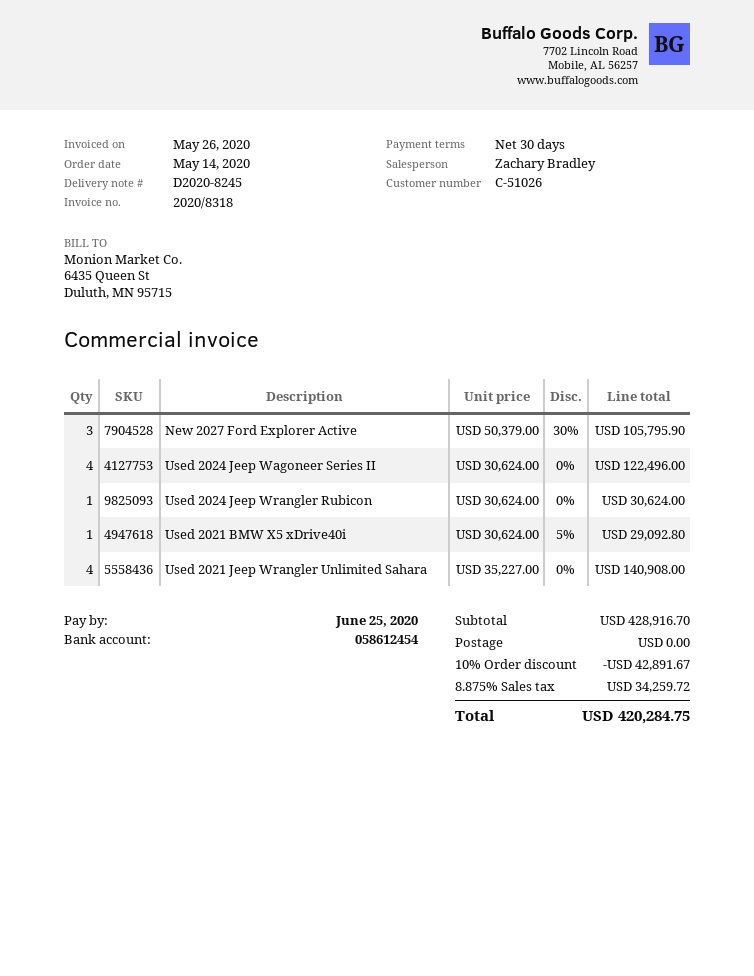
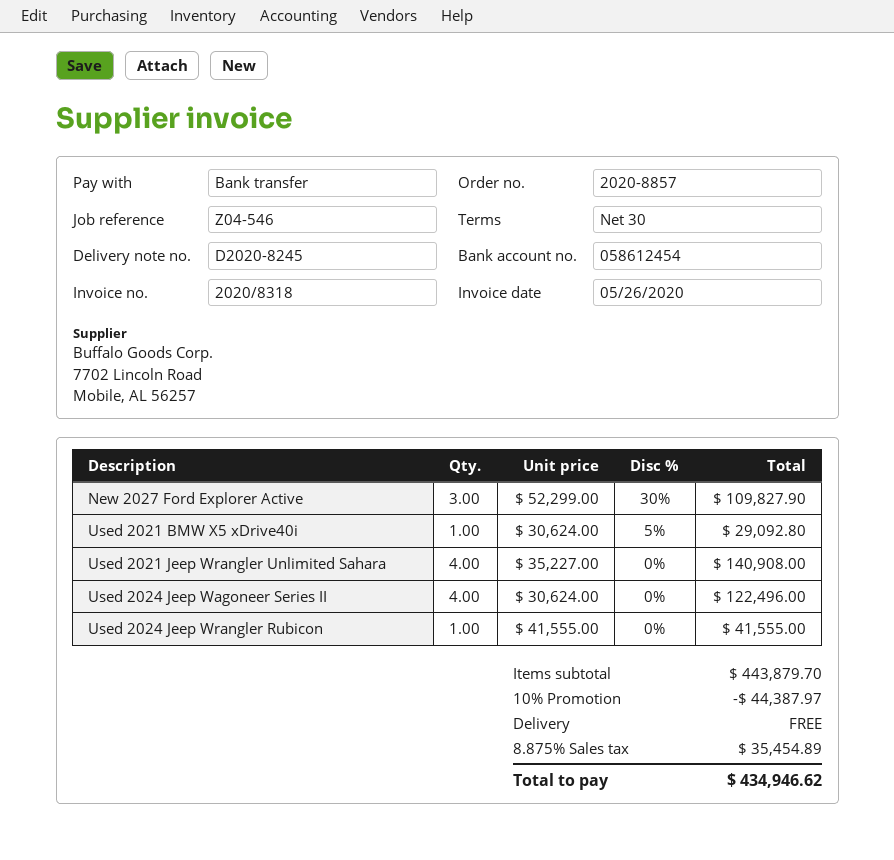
New 2027 Ford Explorer Active: 3 x 50379.00 - 30% = 105795.90 -> 3 x 52299.00 - 30% = 109827.90
Used 2024 Jeep Wrangler Rubicon: 1 x 30624.00 = 30624.00 -> 1 x 41555.00 = 41555.00
subtotal: 428916.70 -> 443879.70
discount: 10% = 42891.67 -> 10% = 44387.97
tax: 8.875% = 34259.72 -> 8.875% = 35454.89
total: 420284.75 -> 434946.62

